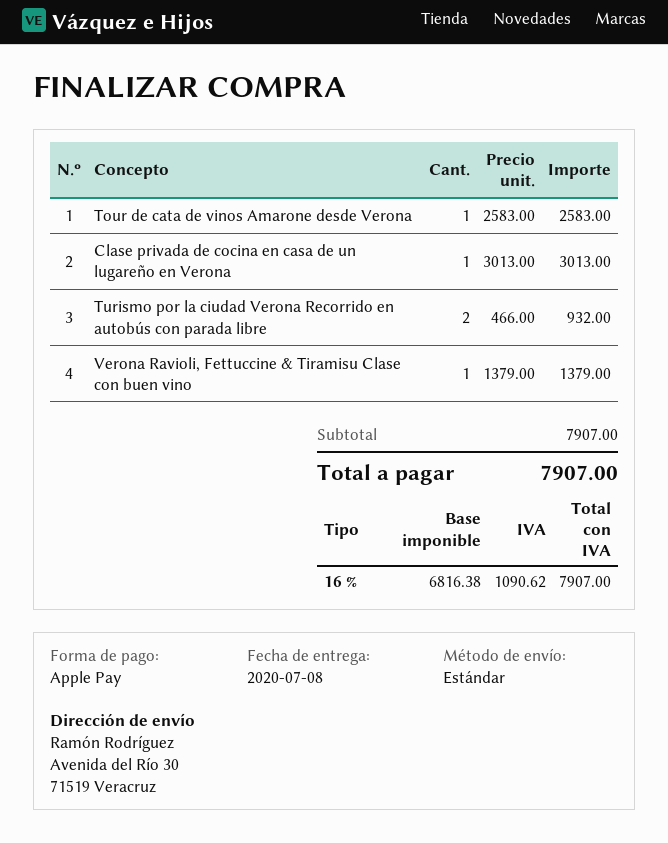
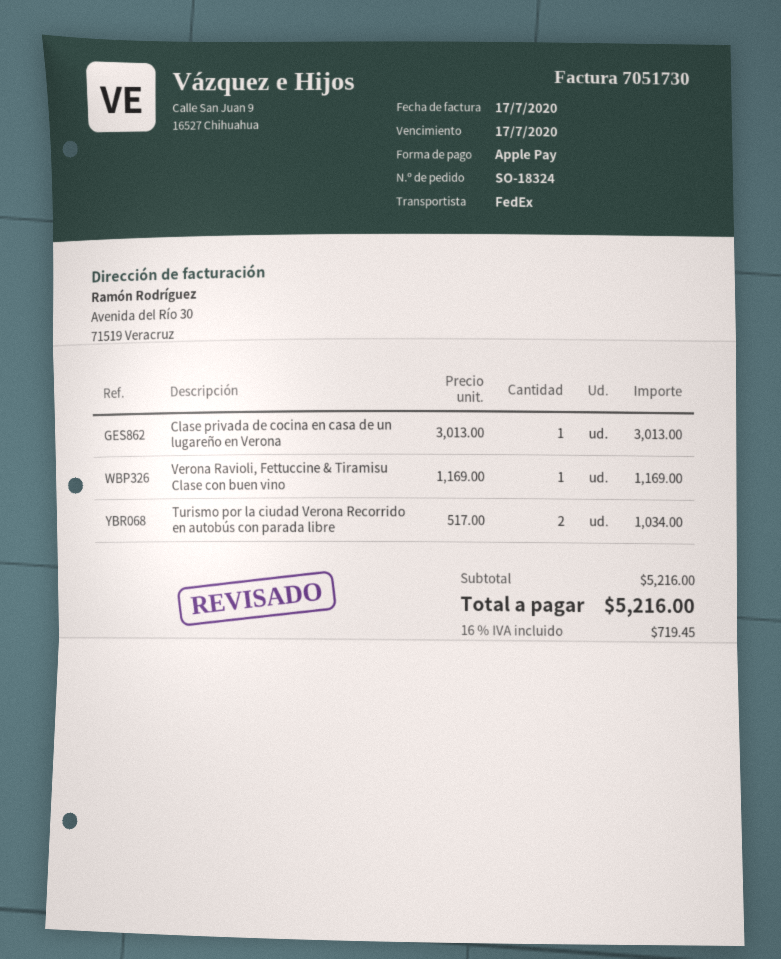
shipping method: standard -> FedEx
Tour de cata de vinos Amarone desde Verona: 1 x 2583.00 = 2583.00 -> none
Turismo por la ciudad Verona Recorrido en autobús con parada libre: 2 x 466.00 = 932.00 -> 2 x 517.00 = 1034.00
Verona Ravioli, Fettuccine & Tiramisu Clase con buen vino: 1 x 1379.00 = 1379.00 -> 1 x 1169.00 = 1169.00
subtotal: 7907.00 -> 5216.00
tax: 16% = 1090.62 -> 16% = 719.45
total: 7907.00 -> 5216.00

